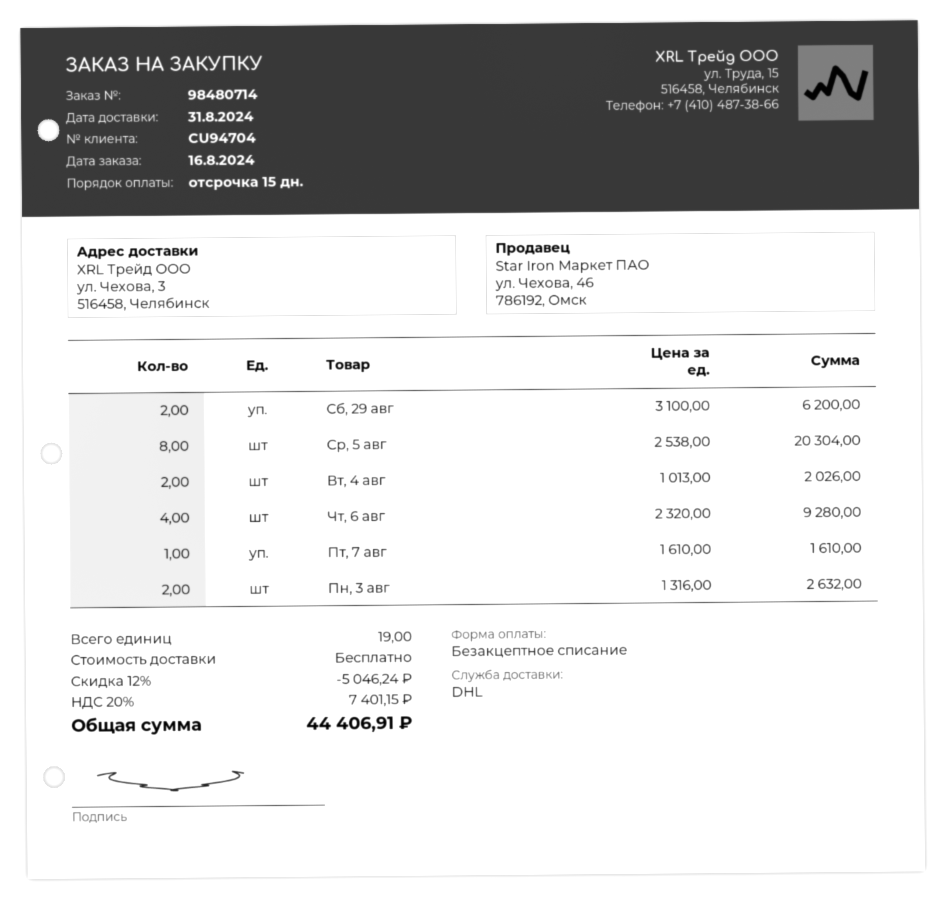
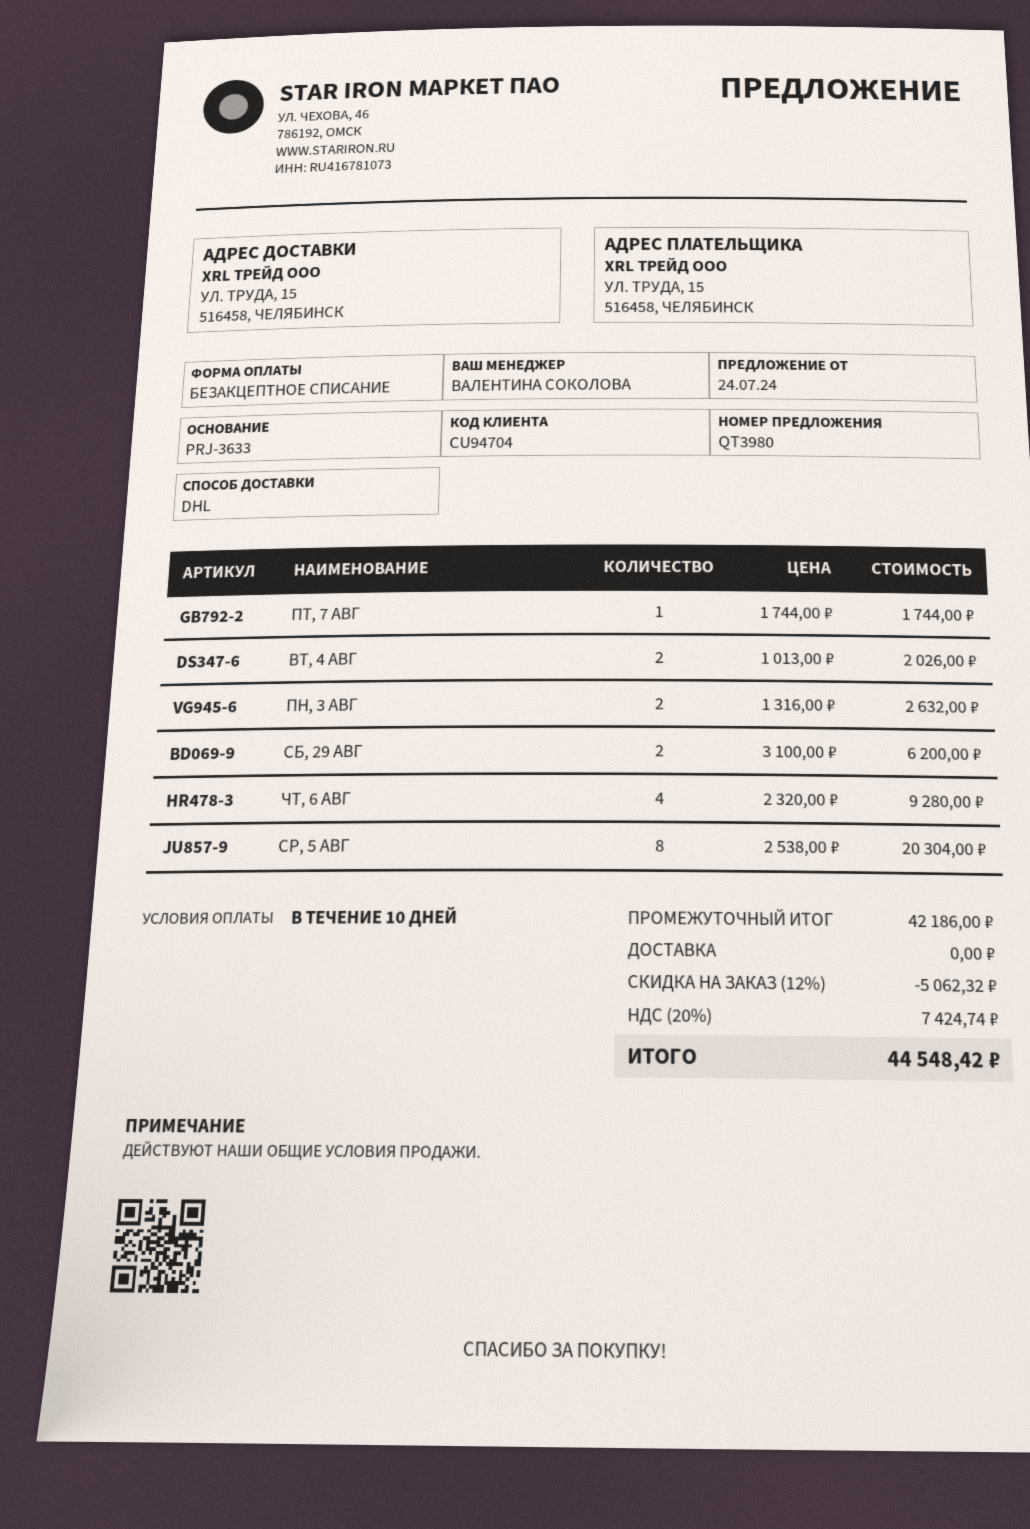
payment terms: 15 days -> 10 days
ship to: ул. Чехова, 3, 516458, Челябинск -> УЛ. ТРУДА, 15, 516458, ЧЕЛЯБИНСК
Пт, 7 авг: 1 x 1610.00 = 1610.00 -> 1 x 1744.00 = 1744.00
discount: 12% = 5046.24 -> 12% = 5062.32
tax: 20% = 7401.15 -> 20% = 7424.74
total: 44406.91 -> 44548.42

